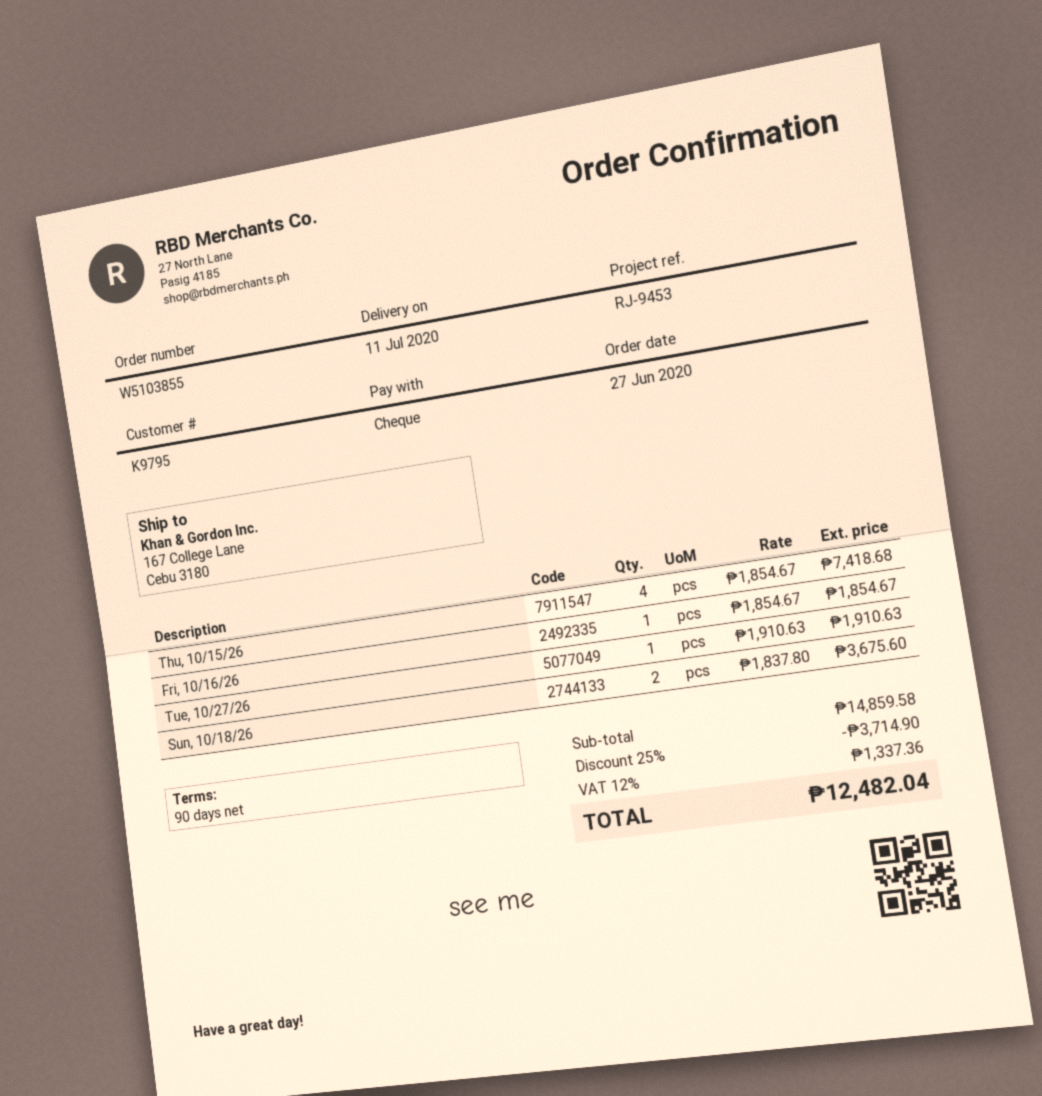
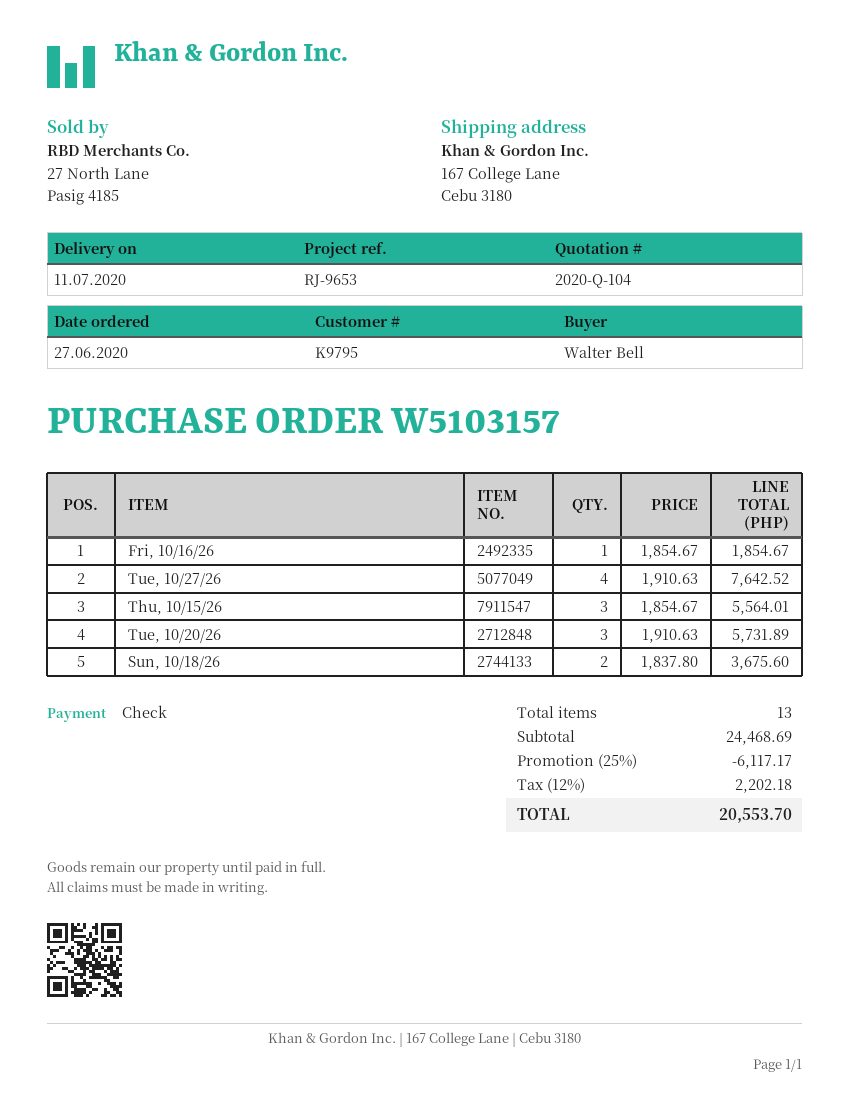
order number: W5103855 -> W5103157
reference: RJ-9453 -> RJ-9653
Thu, 10/15/26: 4 x 1854.67 = 7418.68 -> 3 x 1854.67 = 5564.01
Tue, 10/27/26: 1 x 1910.63 = 1910.63 -> 4 x 1910.63 = 7642.52
Tue, 10/20/26: none -> 3 x 1910.63 = 5731.89
subtotal: 14859.58 -> 24468.69
discount: 25% = 3714.90 -> 25% = 6117.17
tax: 12% = 1337.36 -> 12% = 2202.18
total: 12482.04 -> 20553.70

